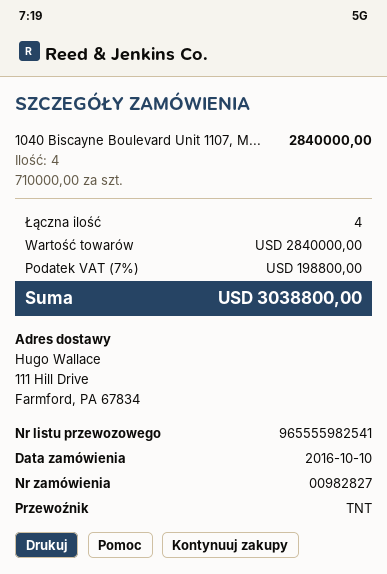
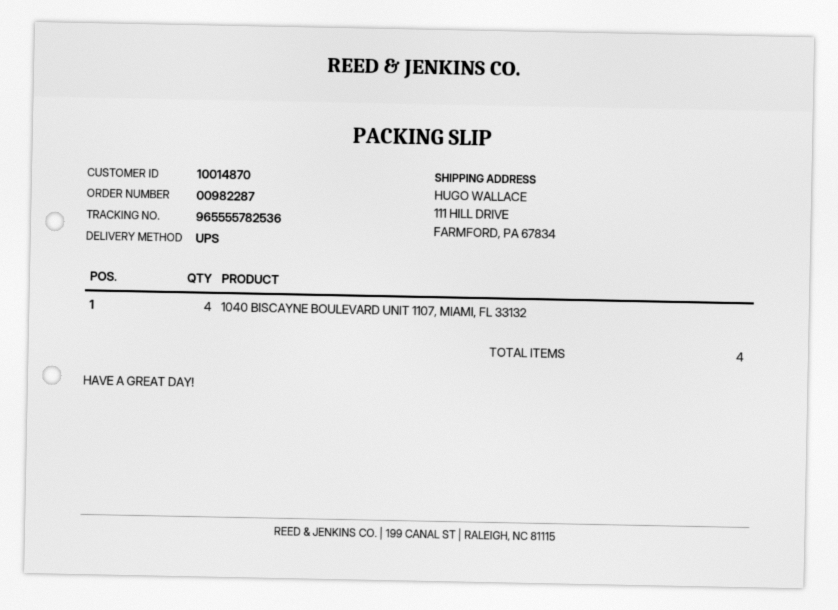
order number: 00982827 -> 00982287
shipping method: TNT -> UPS
tracking number: 965555982541 -> 965555782536

